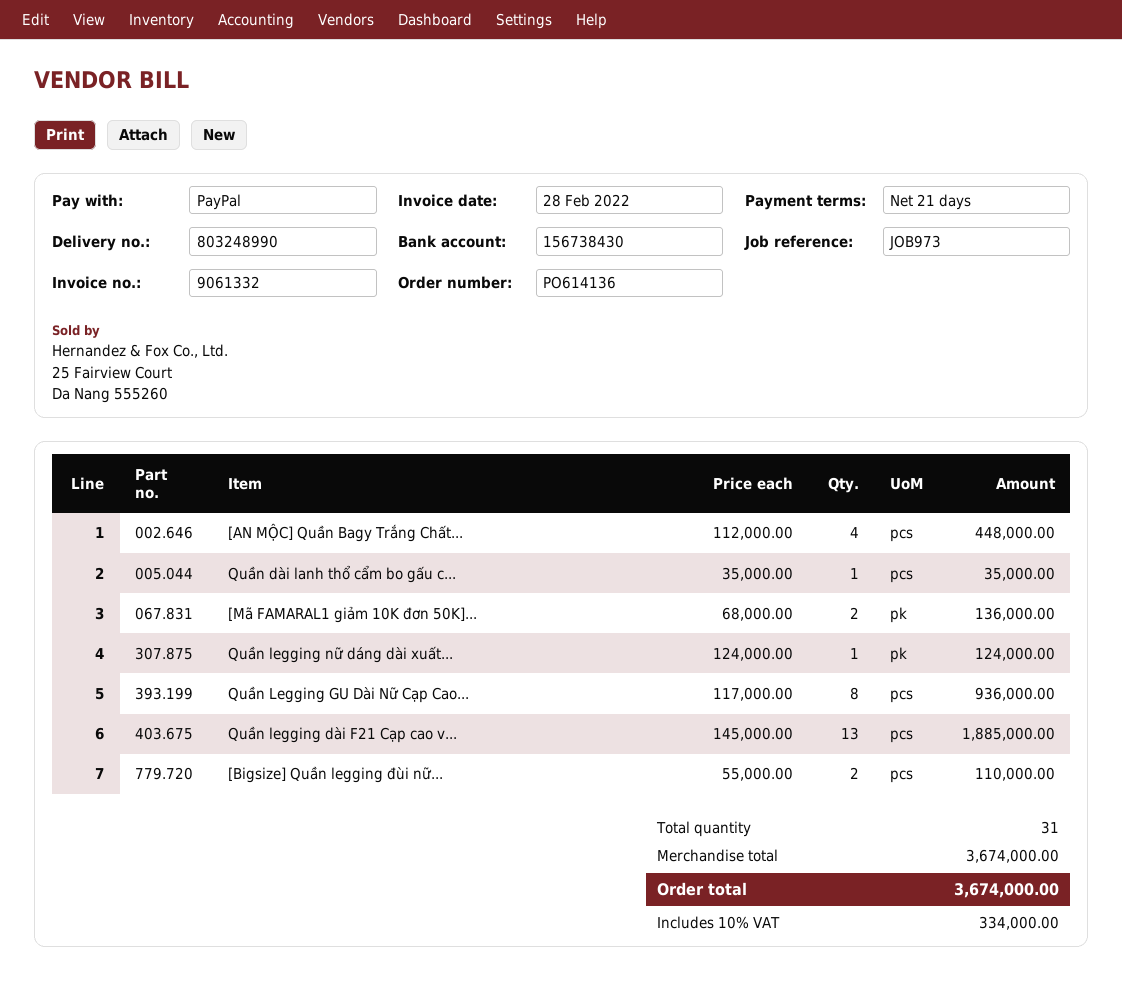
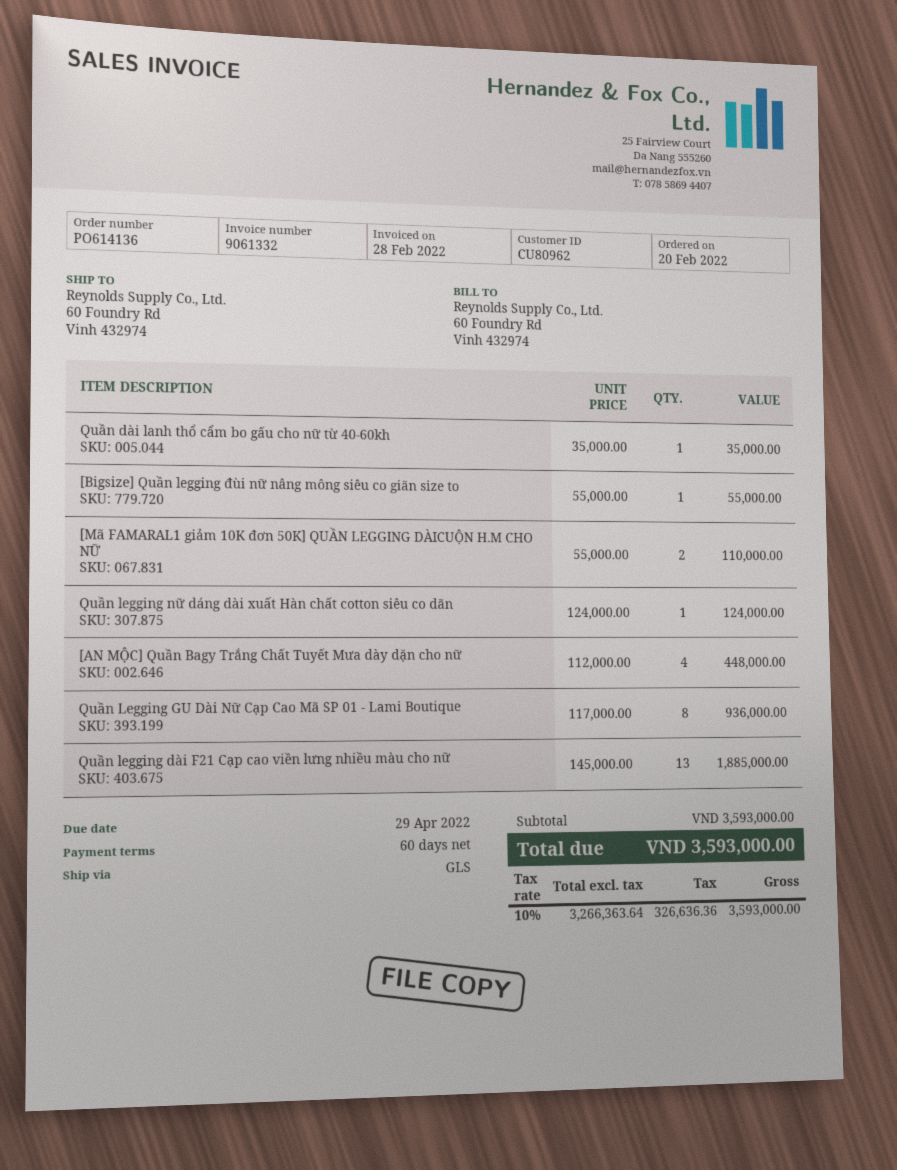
payment terms: 21 days -> 60 days
[Mã FAMARAL1 giảm 10K đơn 50K]...: 2 x 68000.00 = 136000.00 -> 2 x 55000.00 = 110000.00
[Bigsize] Quần legging đùi nữ...: 2 x 55000.00 = 110000.00 -> 1 x 55000.00 = 55000.00
subtotal: 3674000.00 -> 3593000.00
tax: 10% = 334000.00 -> 10% = 326636.36
total: 3674000.00 -> 3593000.00

